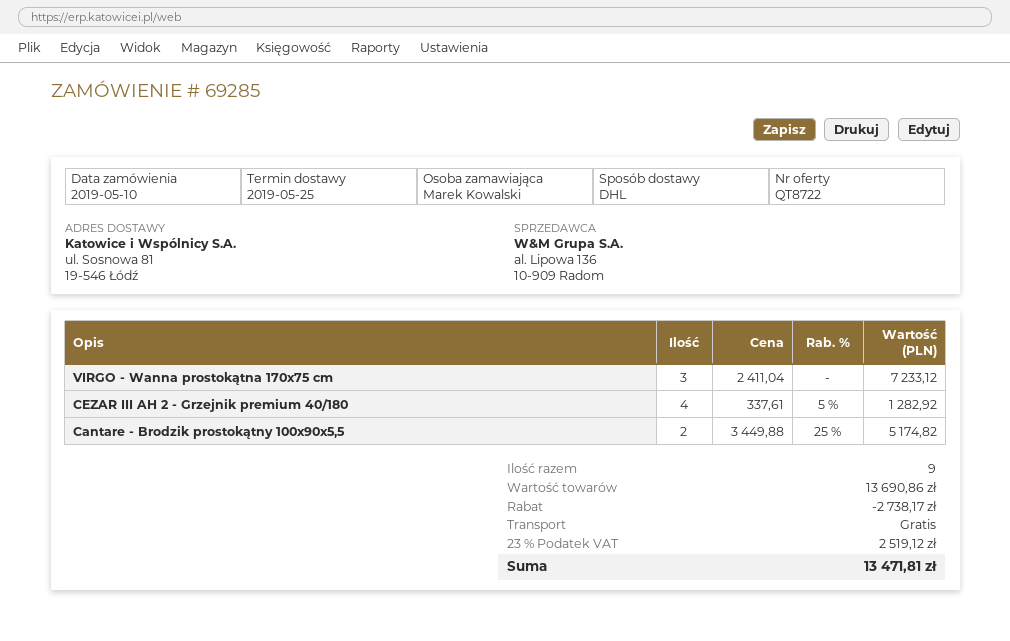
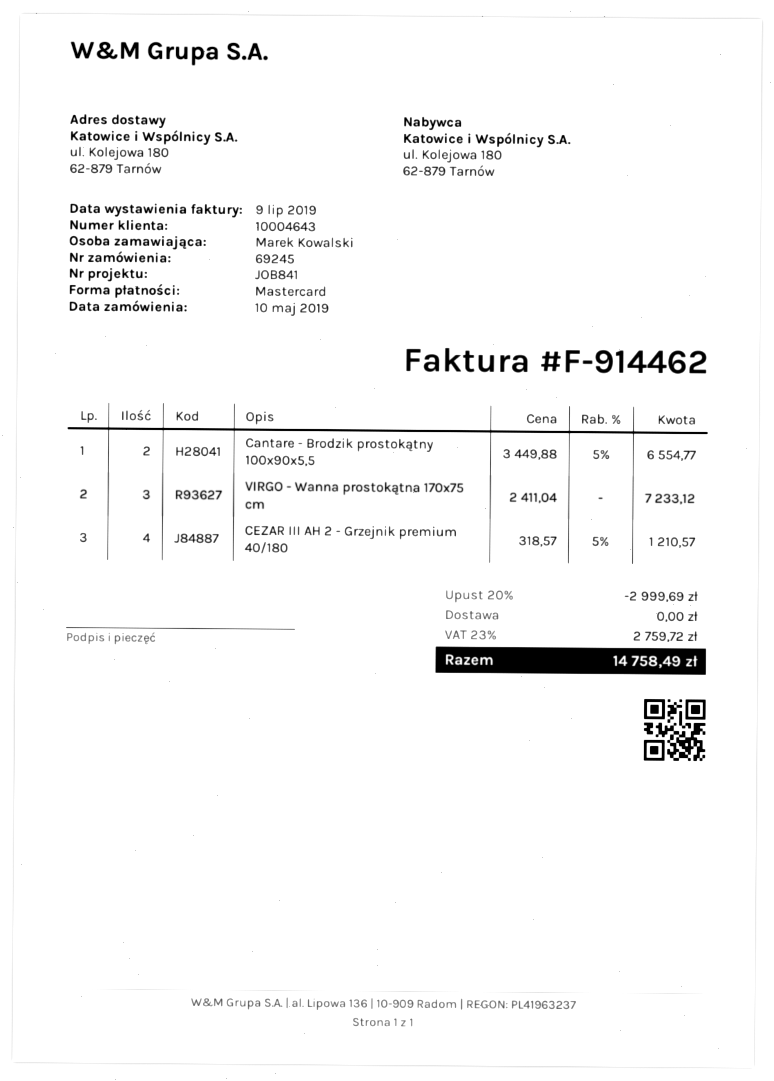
order number: 69285 -> 69245
ship to: ul. Sosnowa 81, 19-546 Łódź -> ul. Kolejowa 180, 62-879 Tarnów
CEZAR III AH 2 - Grzejnik premium 40/180: 4 x 337.61 - 5% = 1282.92 -> 4 x 318.57 - 5% = 1210.57
Cantare - Brodzik prostokątny 100x90x5,5: 2 x 3449.88 - 25% = 5174.82 -> 2 x 3449.88 - 5% = 6554.77
discount: 2738.17 -> 2999.69
tax: 23% = 2519.12 -> 23% = 2759.72
total: 13471.81 -> 14758.49

